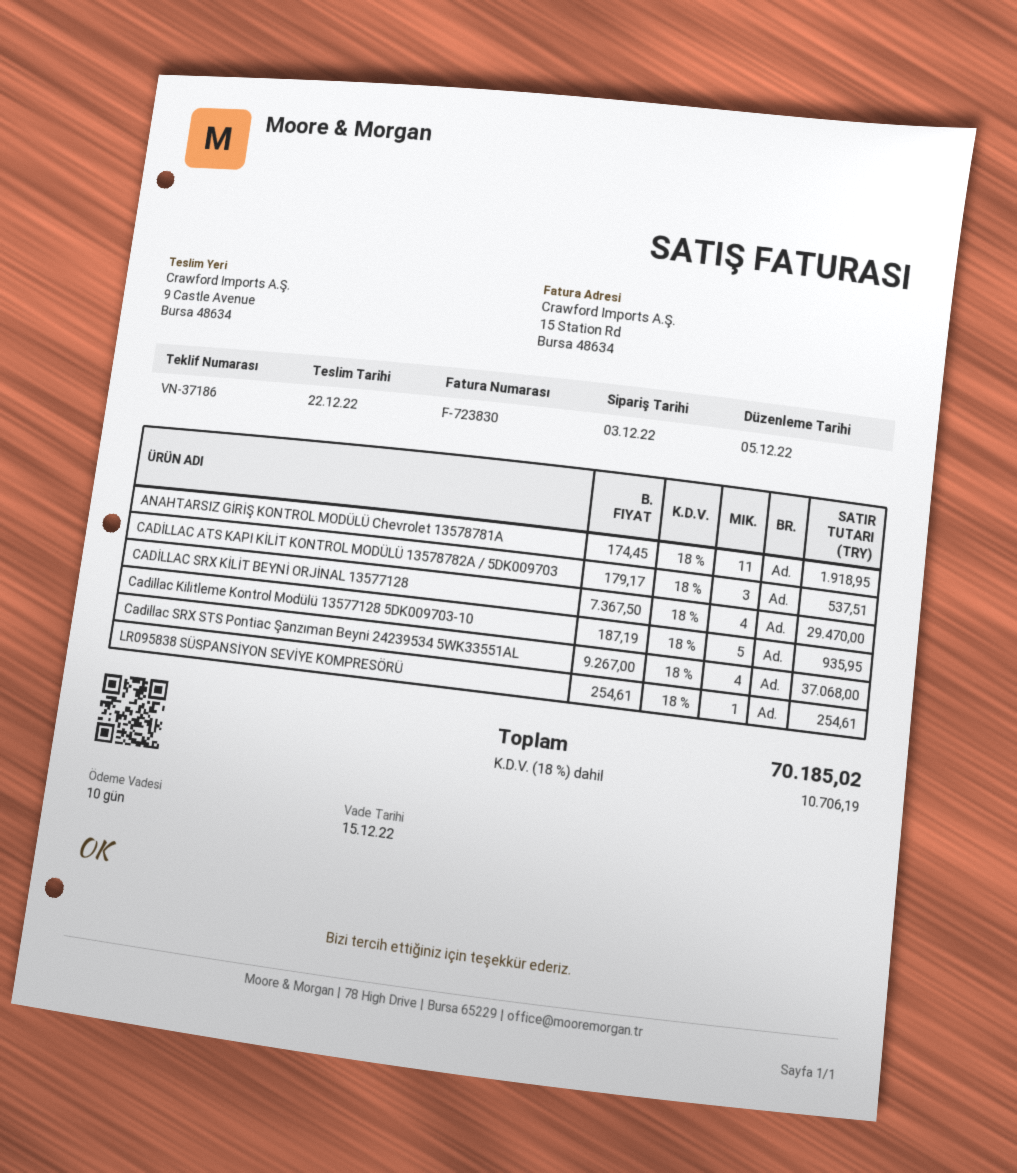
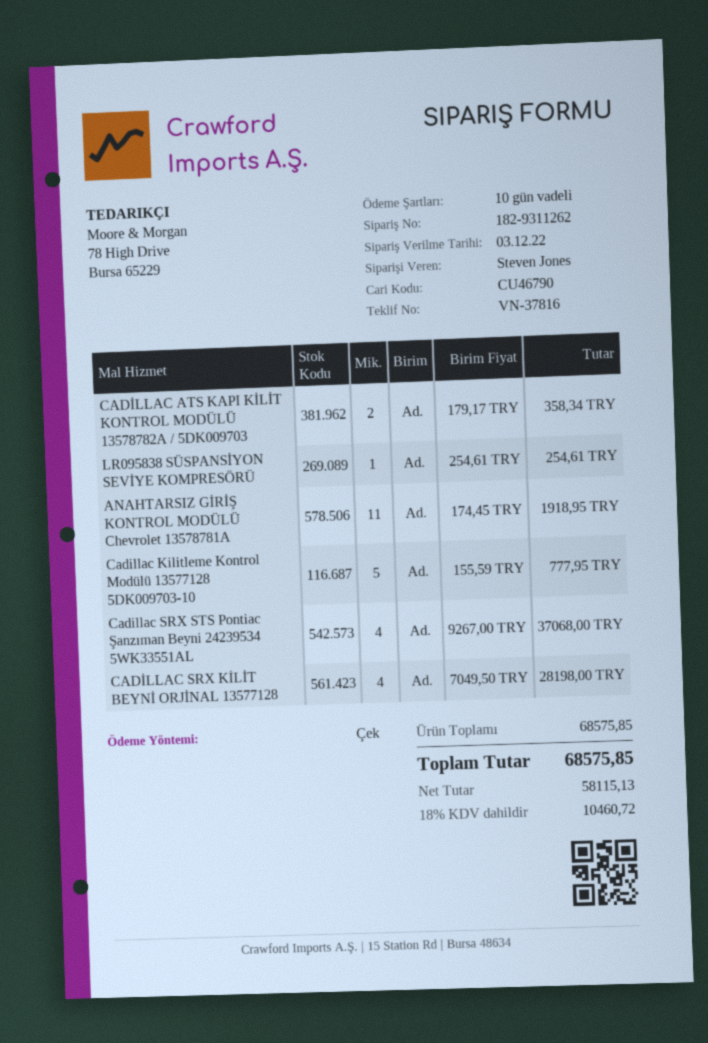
quote number: VN-37186 -> VN-37816
CADİLLAC ATS KAPI KİLİT KONTROL MODÜLÜ 13578782A / 5DK009703: 3 x 179.17 = 537.51 -> 2 x 179.17 = 358.34
CADİLLAC SRX KİLİT BEYNİ ORJİNAL 13577128: 4 x 7367.50 = 29470.00 -> 4 x 7049.50 = 28198.00
Cadillac Kilitleme Kontrol Modülü 13577128 5DK009703-10: 5 x 187.19 = 935.95 -> 5 x 155.59 = 777.95
tax: 18% = 10706.19 -> 18% = 10460.72
total: 70185.02 -> 68575.85

